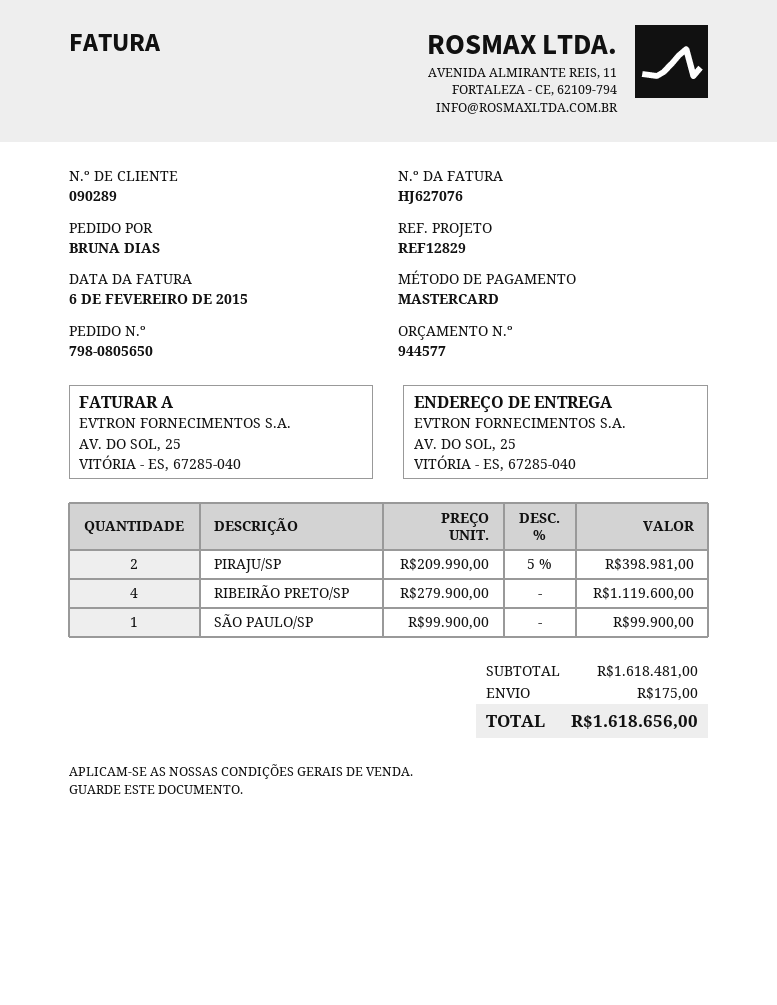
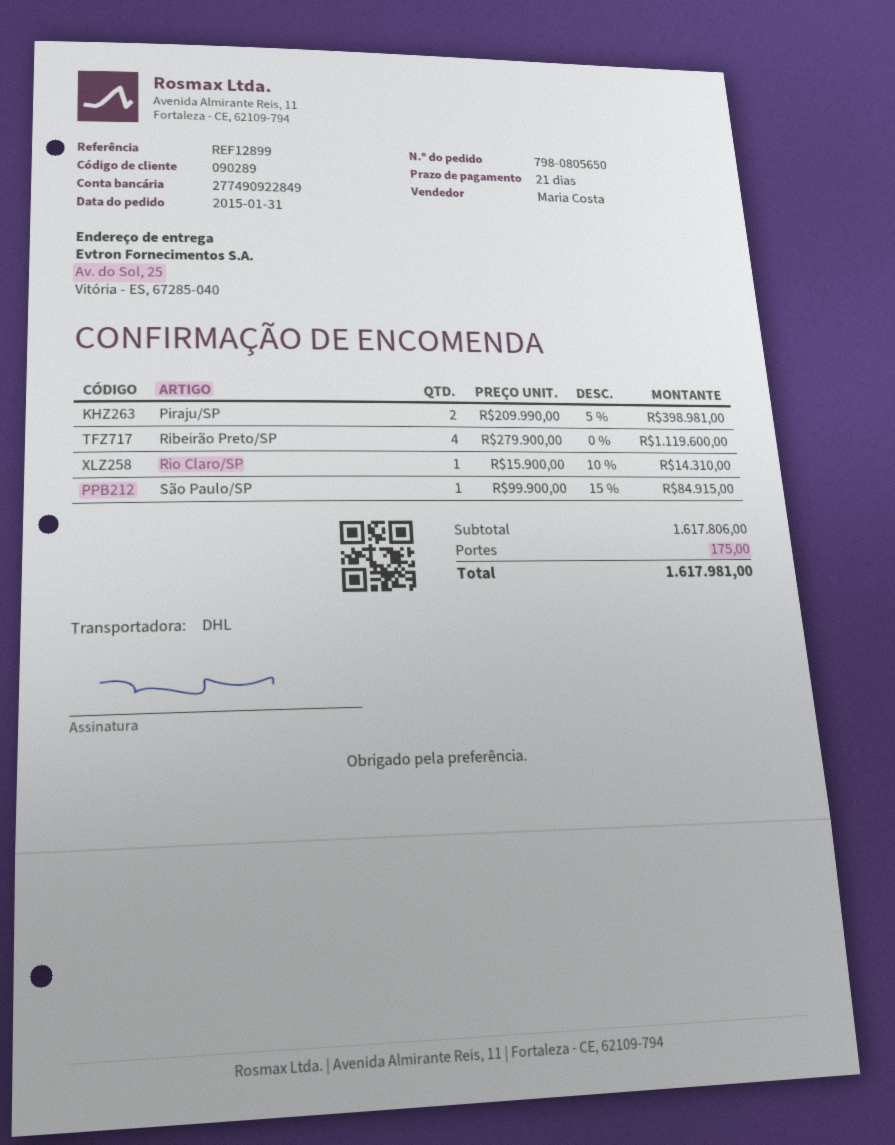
reference: REF12829 -> REF12899
SÃO PAULO/SP: 1 x 99900.00 = 99900.00 -> 1 x 99900.00 - 15% = 84915.00
Rio Claro/SP: none -> 1 x 15900.00 - 10% = 14310.00
subtotal: 1618481.00 -> 1617806.00
total: 1618656.00 -> 1617981.00

